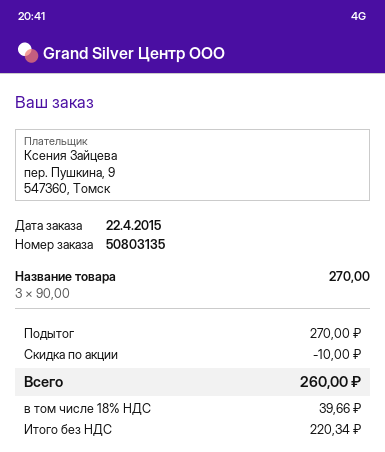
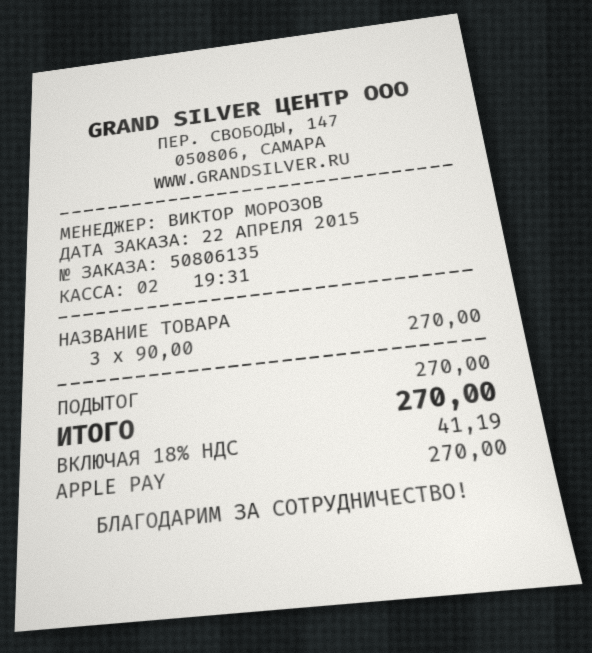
order number: 50803135 -> 50806135
discount: 10.00 -> none
tax: 18% = 39.66 -> 18% = 41.19
total: 260.00 -> 270.00

